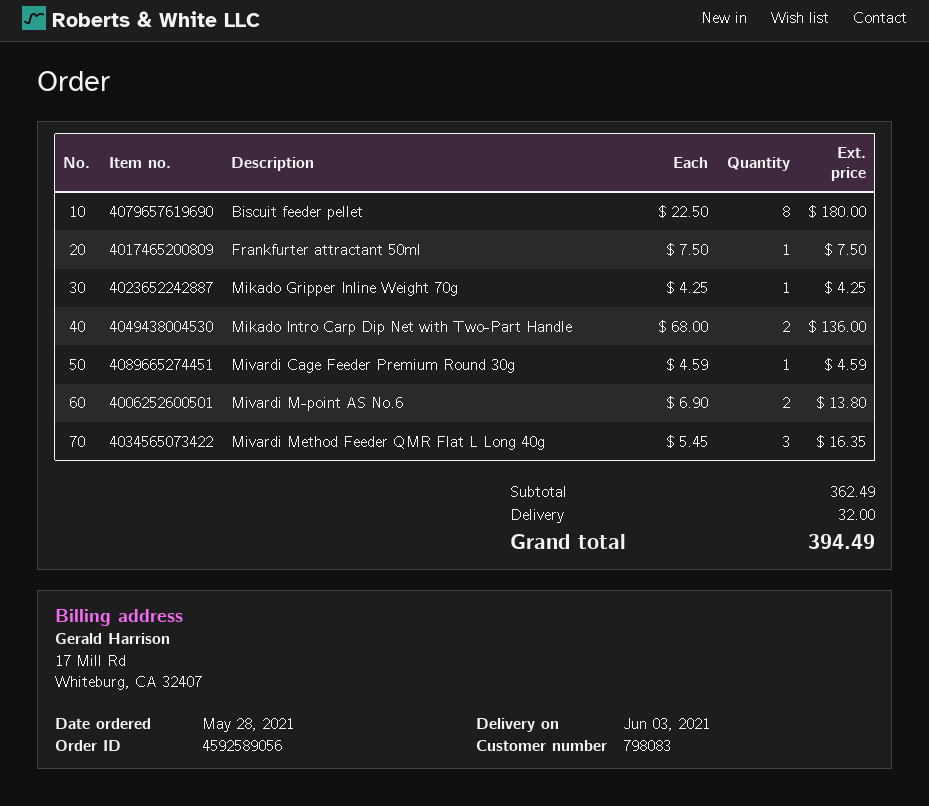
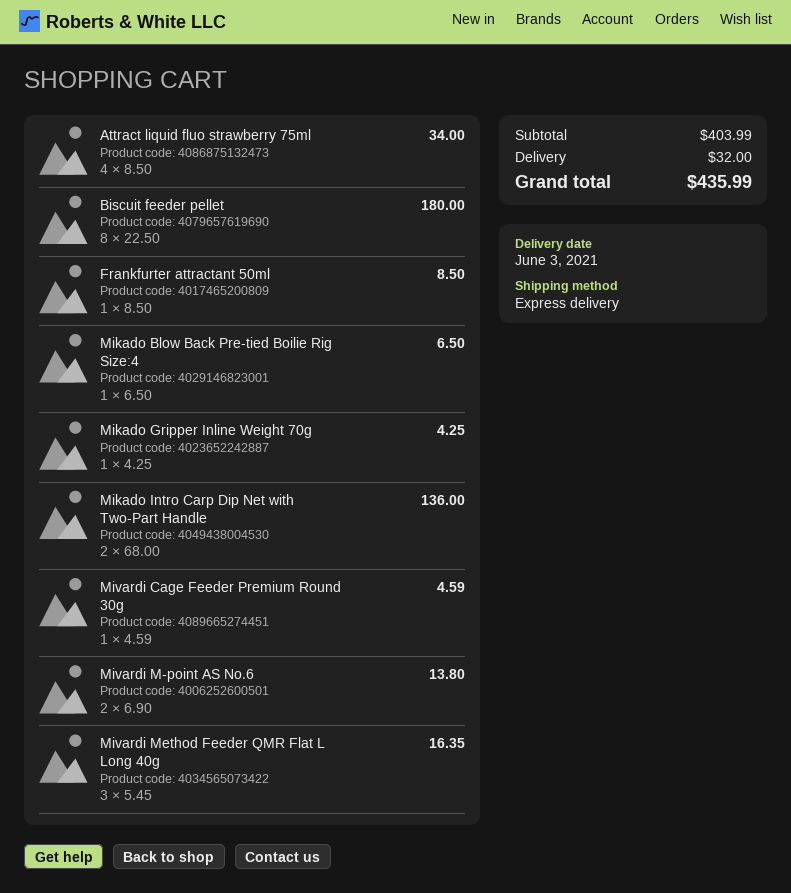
Frankfurter attractant 50ml: 1 x 7.50 = 7.50 -> 1 x 8.50 = 8.50
Attract liquid fluo strawberry 75ml: none -> 4 x 8.50 = 34.00
Mikado Blow Back Pre-tied Boilie Rig Size:4: none -> 1 x 6.50 = 6.50
subtotal: 362.49 -> 403.99
total: 394.49 -> 435.99

